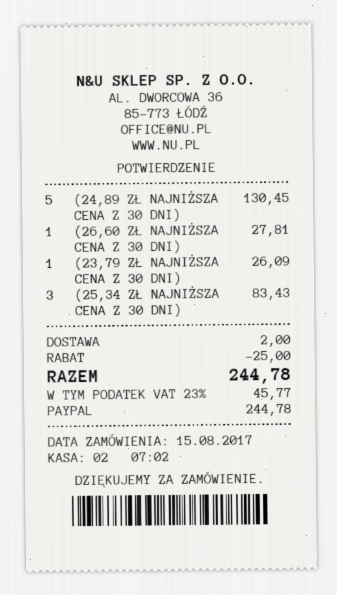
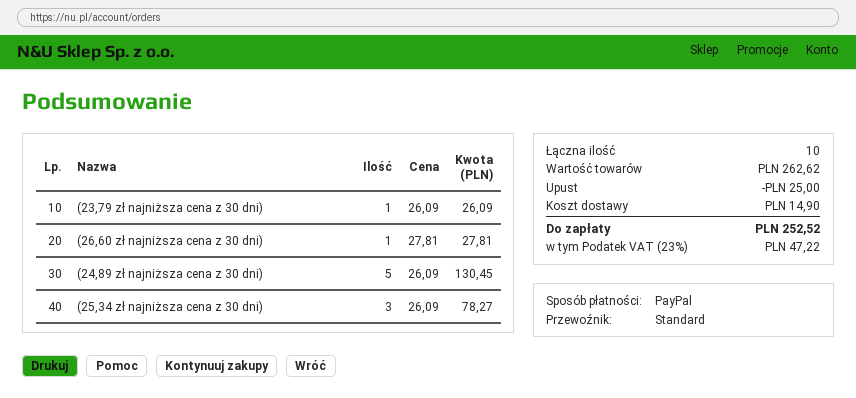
(25,34 ZŁ NAJNIŻSZA CENA Z 30 DNI): 3 for 83.43 -> 3 for 78.27
shipping: 2.00 -> 14.90
tax: 23% = 45.77 -> 23% = 47.22
total: 244.78 -> 252.52

